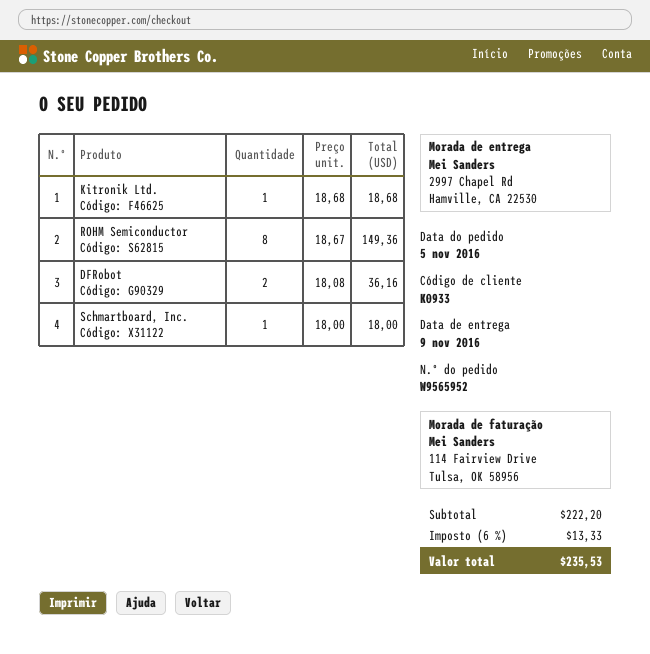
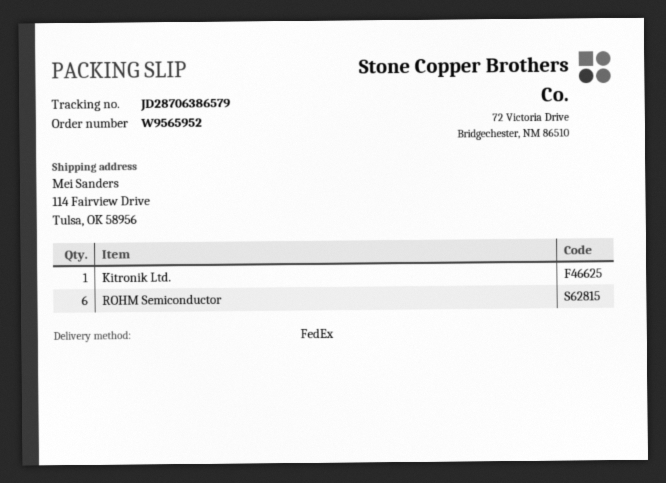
ship to: 2997 Chapel Rd, Hamville, CA 22530 -> 114 Fairview Drive, Tulsa, OK 58956
ROHM Semiconductor: 8 -> 6
DFRobot: 2 -> none
Schmartboard, Inc.: 1 -> none

